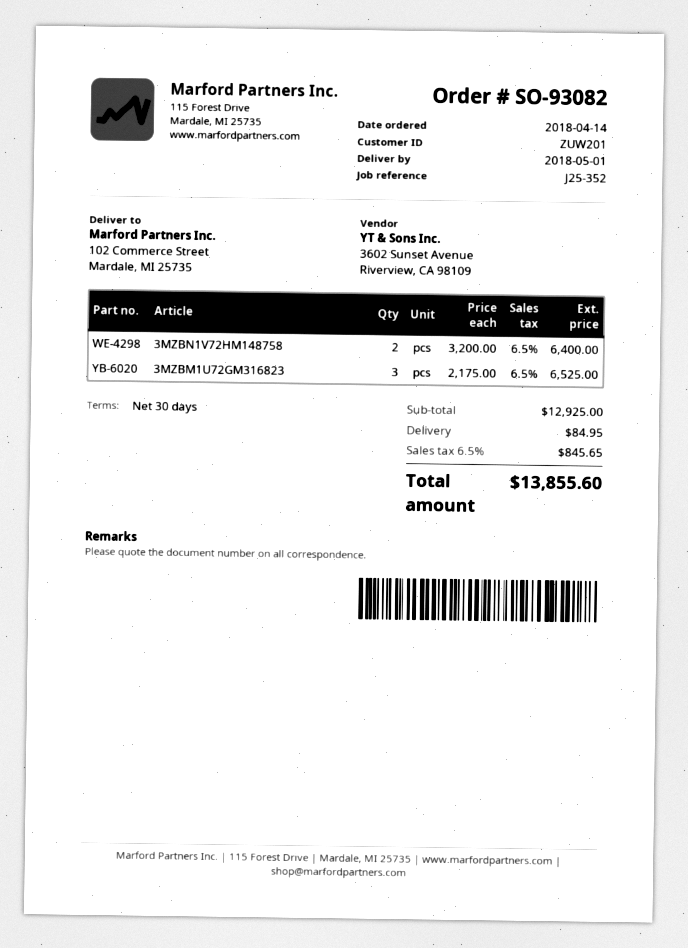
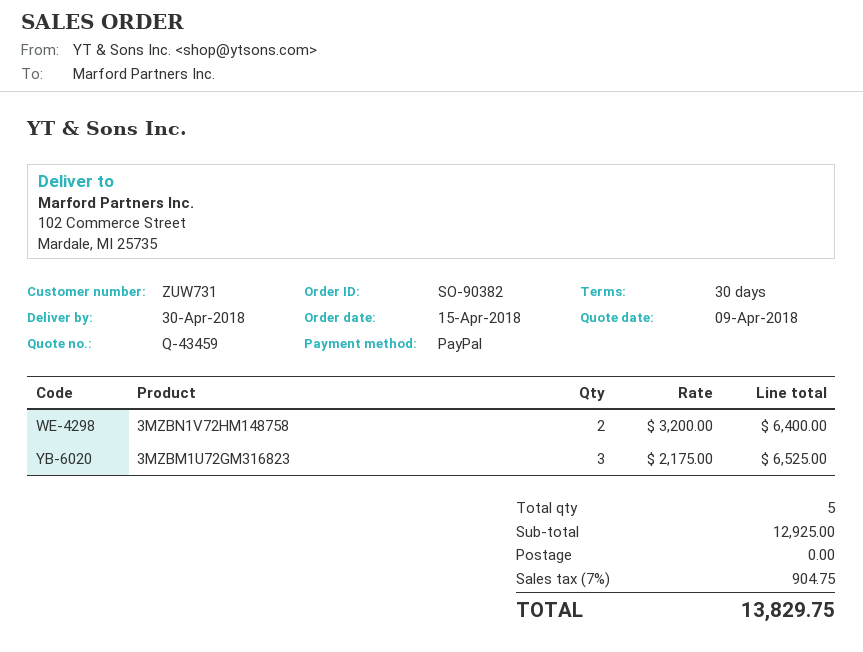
order number: SO-93082 -> SO-90382
order date: 2018-04-14 -> 2018-04-15
delivery date: 2018-05-01 -> 2018-04-30
customer number: ZUW201 -> ZUW731
shipping: 84.95 -> 0.00
tax: 6.5% = 845.65 -> 7% = 904.75
total: 13855.60 -> 13829.75

